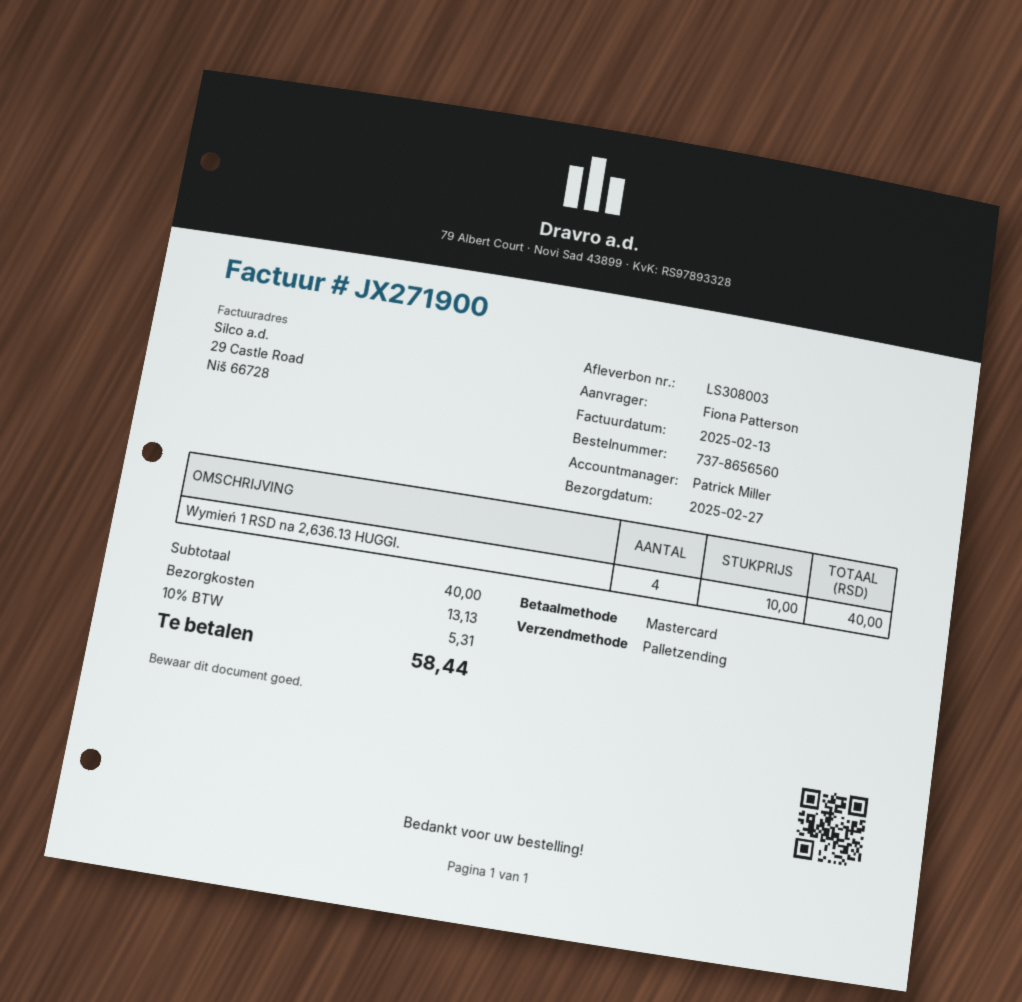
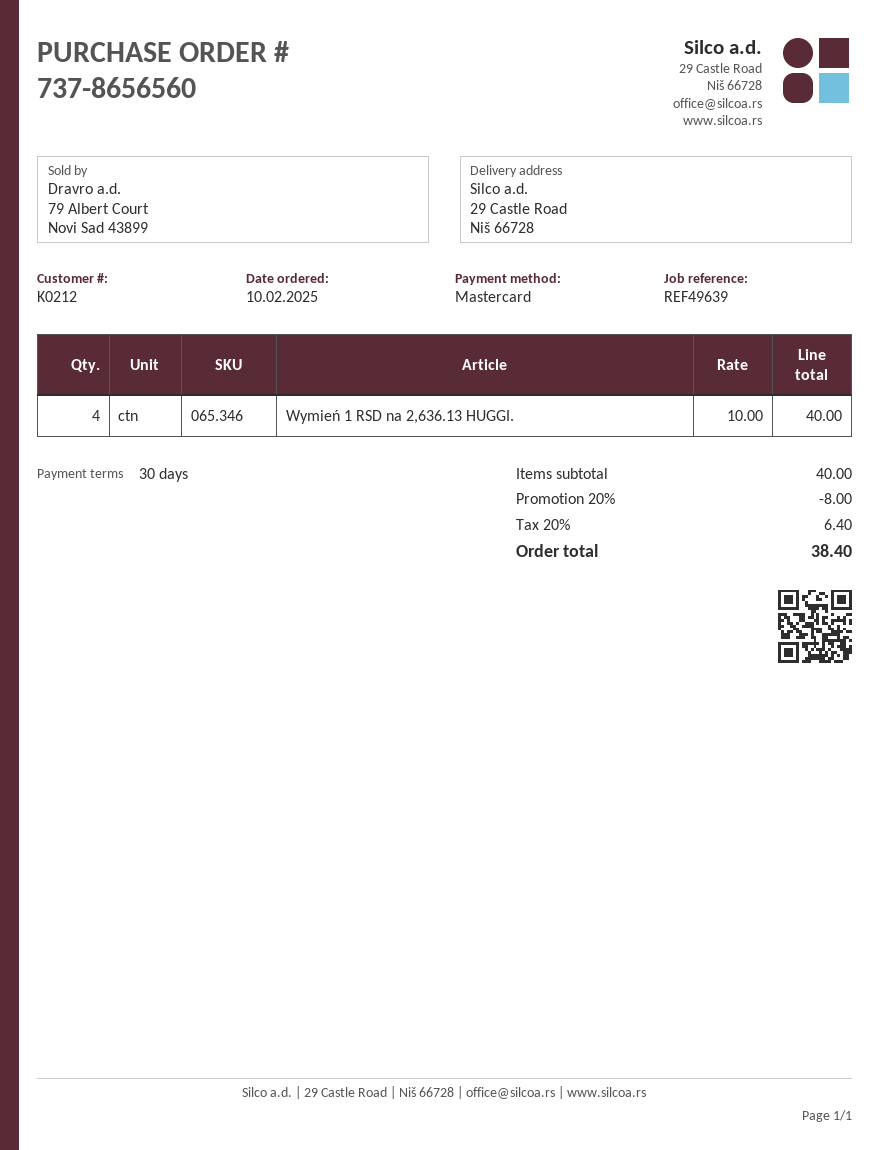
discount: none -> 20% = 8.00
shipping: 13.13 -> none
tax: 10% = 5.31 -> 20% = 6.40
total: 58.44 -> 38.40

